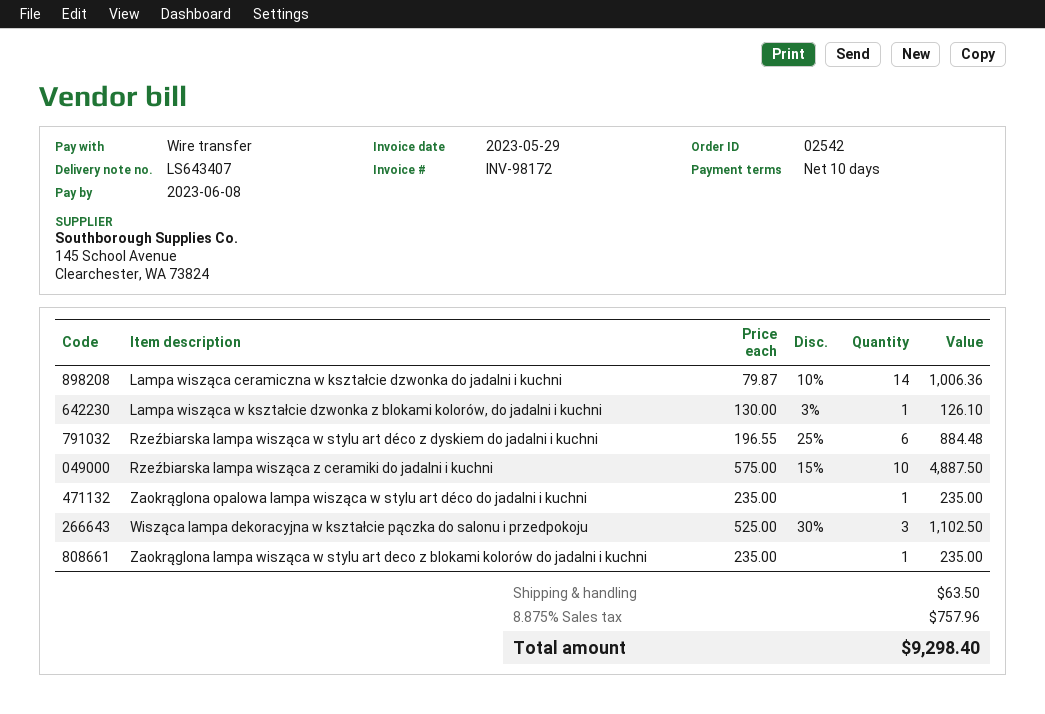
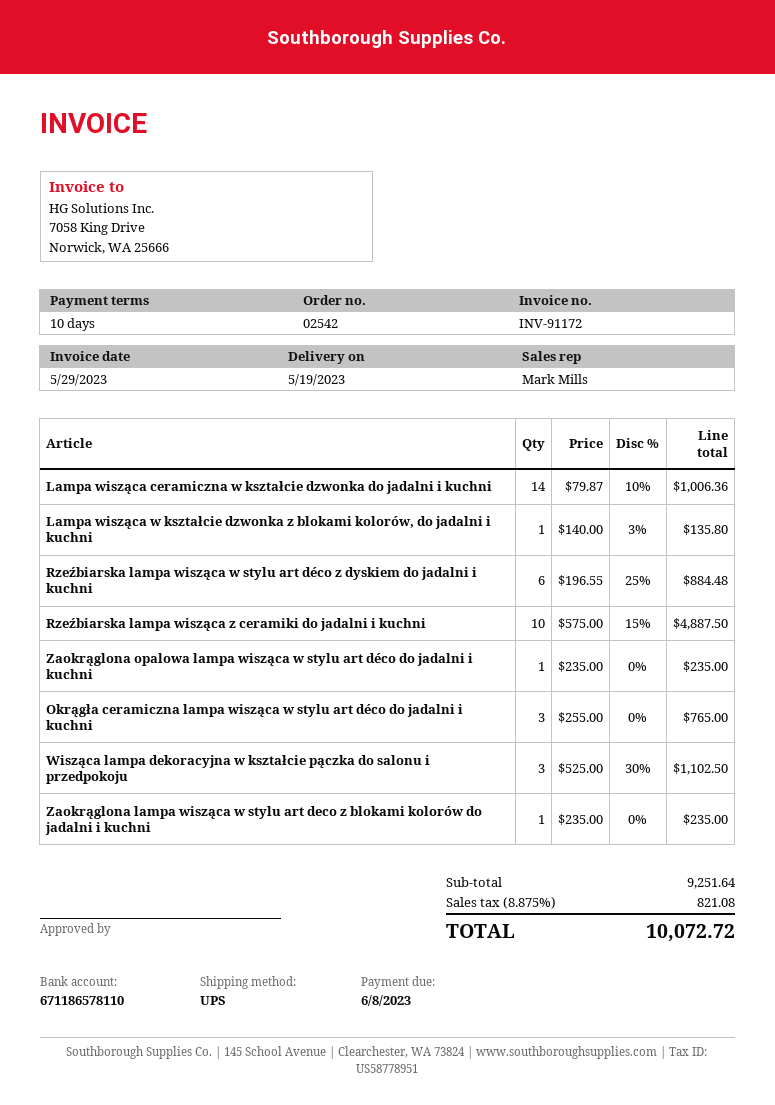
invoice number: INV-98172 -> INV-91172
Lampa wisząca w kształcie dzwonka z blokami kolorów, do jadalni i kuchni: 1 x 130.00 - 3% = 126.10 -> 1 x 140.00 - 3% = 135.80
Okrągła ceramiczna lampa wisząca w stylu art déco do jadalni i kuchni: none -> 3 x 255.00 = 765.00
shipping: 63.50 -> none
tax: 8.875% = 757.96 -> 8.875% = 821.08
total: 9298.40 -> 10072.72

